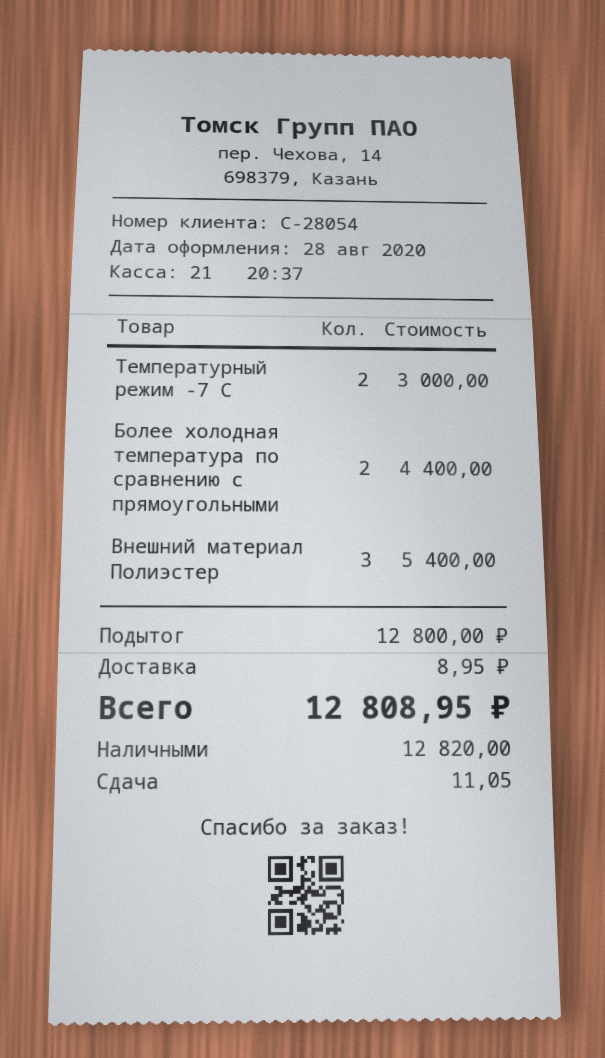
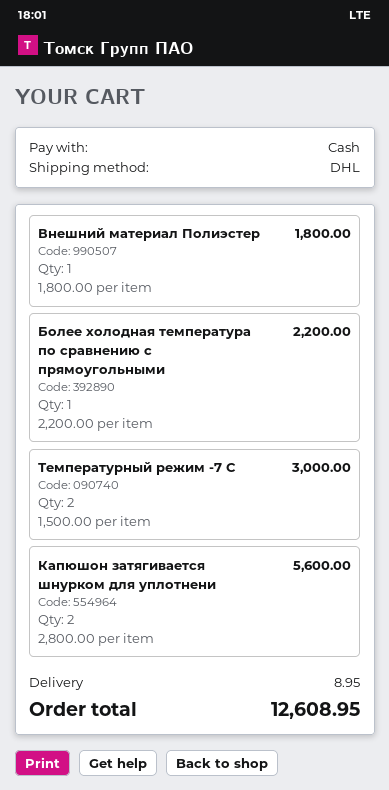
Более холодная температура по сравнению с прямоугольными: 2 for 4400.00 -> 1 for 2200.00
Внешний материал Полиэстер: 3 for 5400.00 -> 1 for 1800.00
Капюшон затягивается шнурком для уплотнени: none -> 2 for 5600.00
total: 12808.95 -> 12608.95

